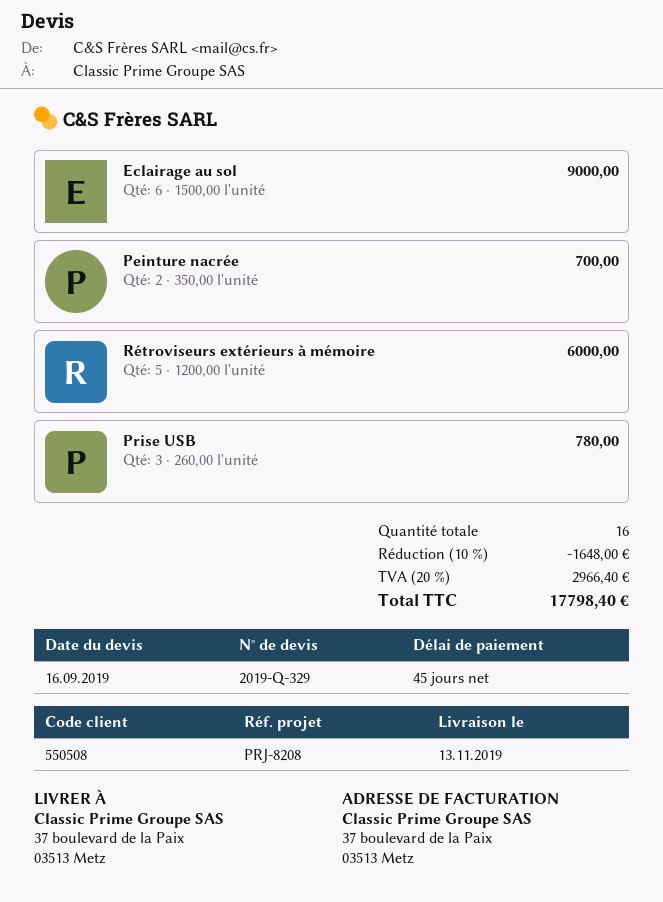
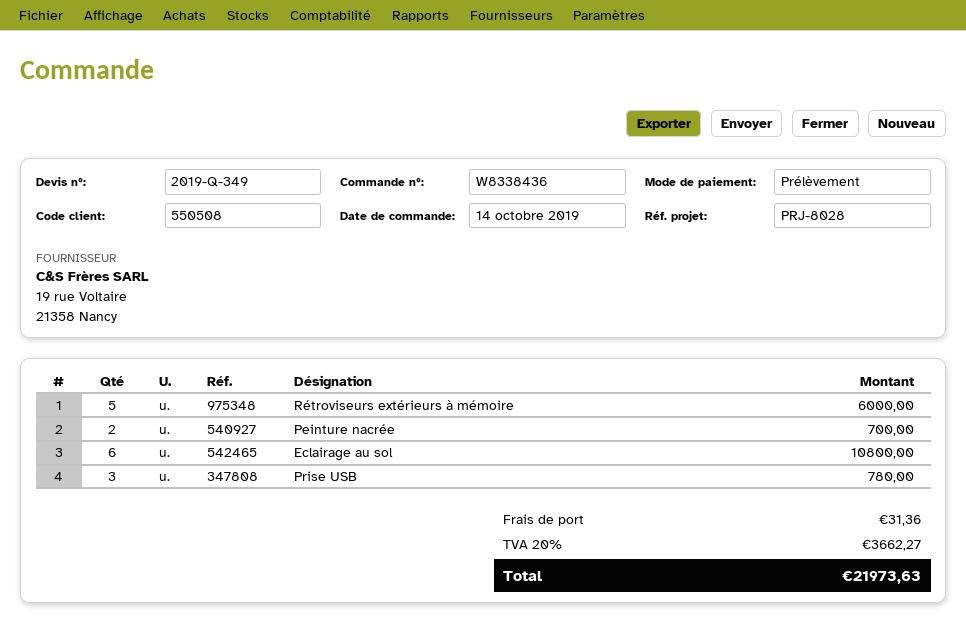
quote number: 2019-Q-329 -> 2019-Q-349
reference: PRJ-8208 -> PRJ-8028
Eclairage au sol: 6 for 9000.00 -> 6 for 10800.00
discount: 10% = 1648.00 -> none
shipping: none -> 31.36
tax: 20% = 2966.40 -> 20% = 3662.27
total: 17798.40 -> 21973.63

